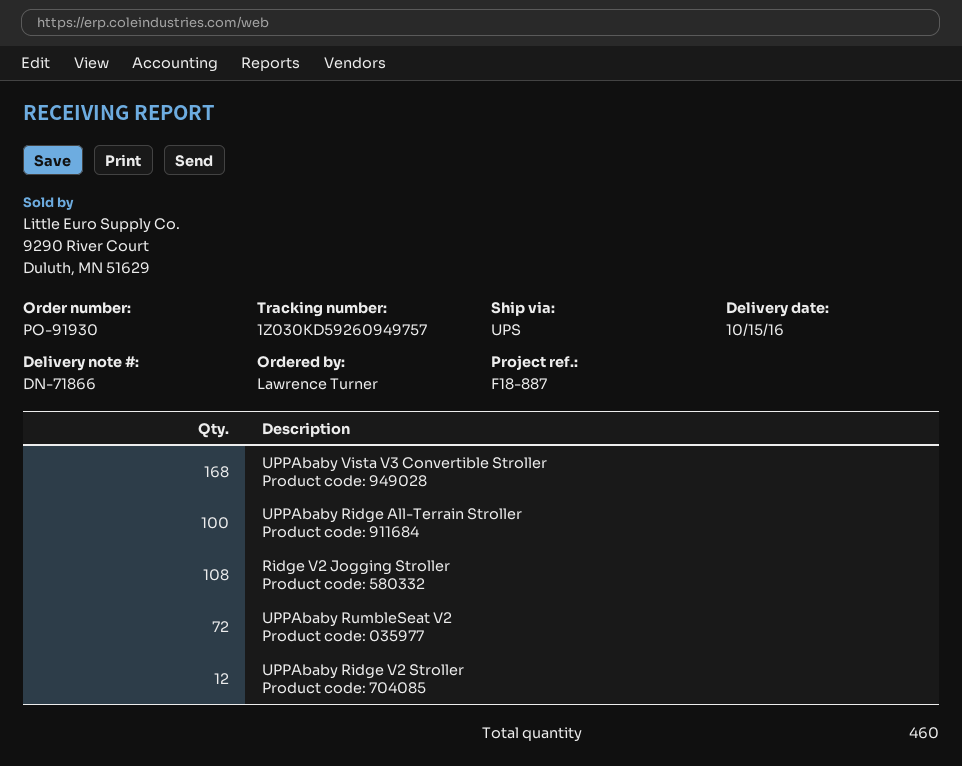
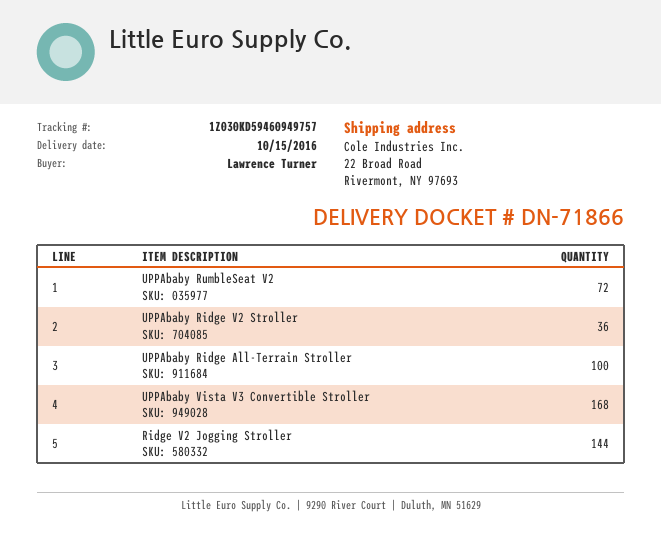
tracking number: 1Z030KD59260949757 -> 1Z030KD59460949757
Ridge V2 Jogging Stroller: 108 -> 144
UPPAbaby Ridge V2 Stroller: 12 -> 36

